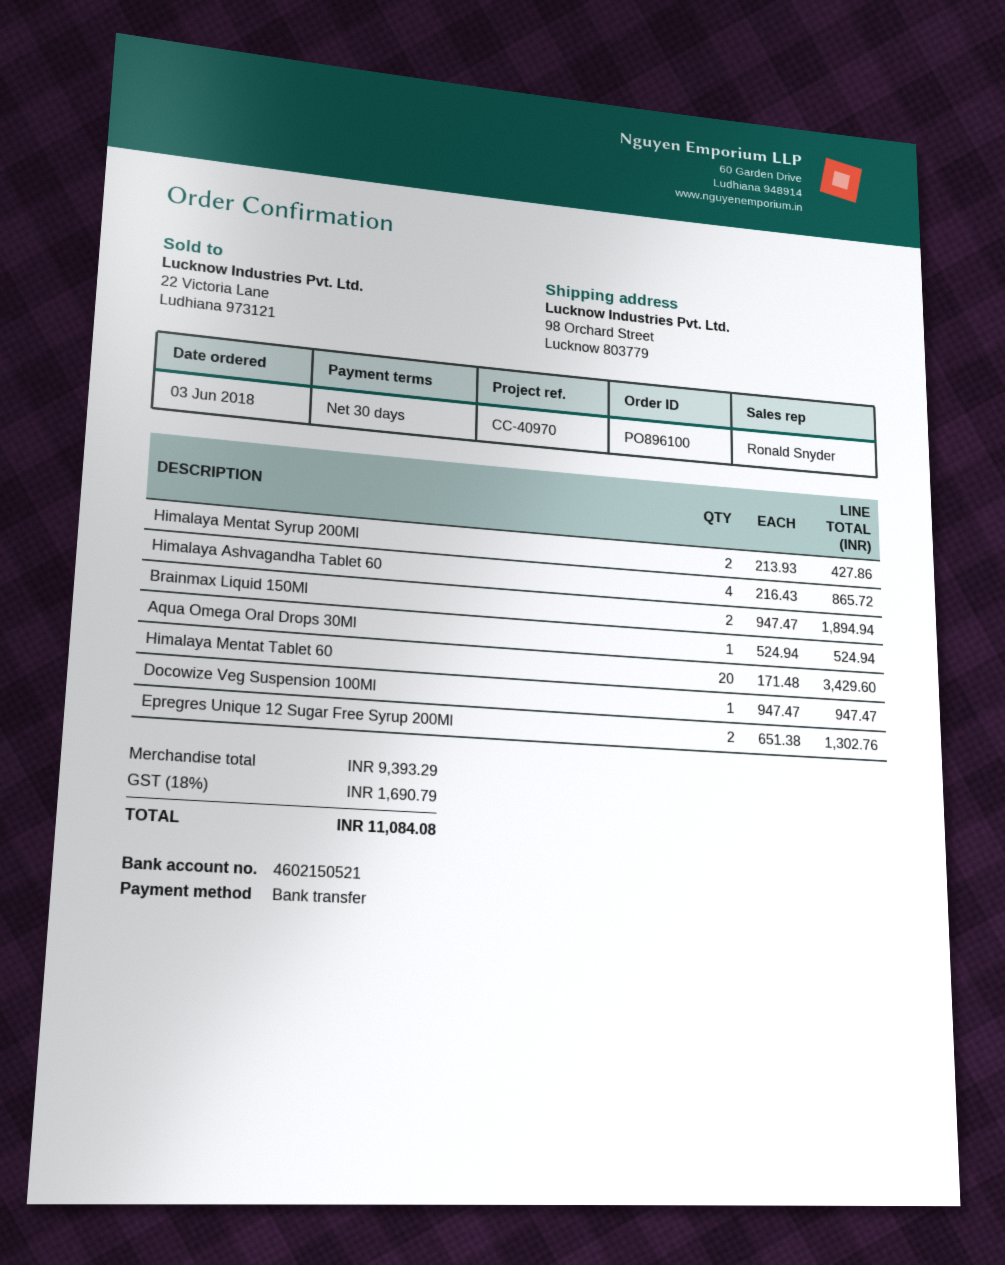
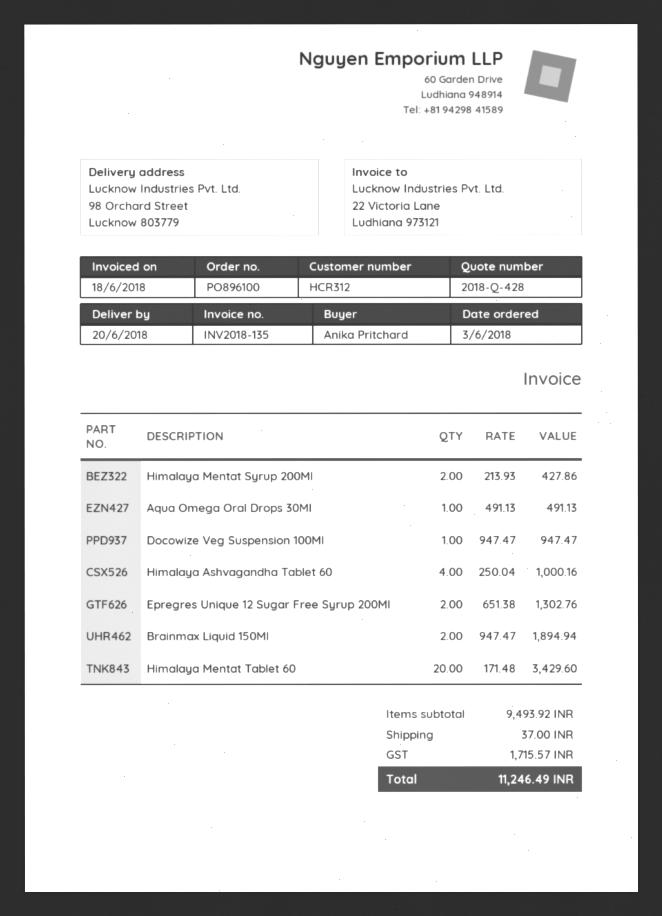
Himalaya Ashvagandha Tablet 60: 4 x 216.43 = 865.72 -> 4 x 250.04 = 1000.16
Aqua Omega Oral Drops 30Ml: 1 x 524.94 = 524.94 -> 1 x 491.13 = 491.13
subtotal: 9393.29 -> 9493.92
shipping: none -> 37.00
tax: 1690.79 -> 1715.57
total: 11084.08 -> 11246.49

